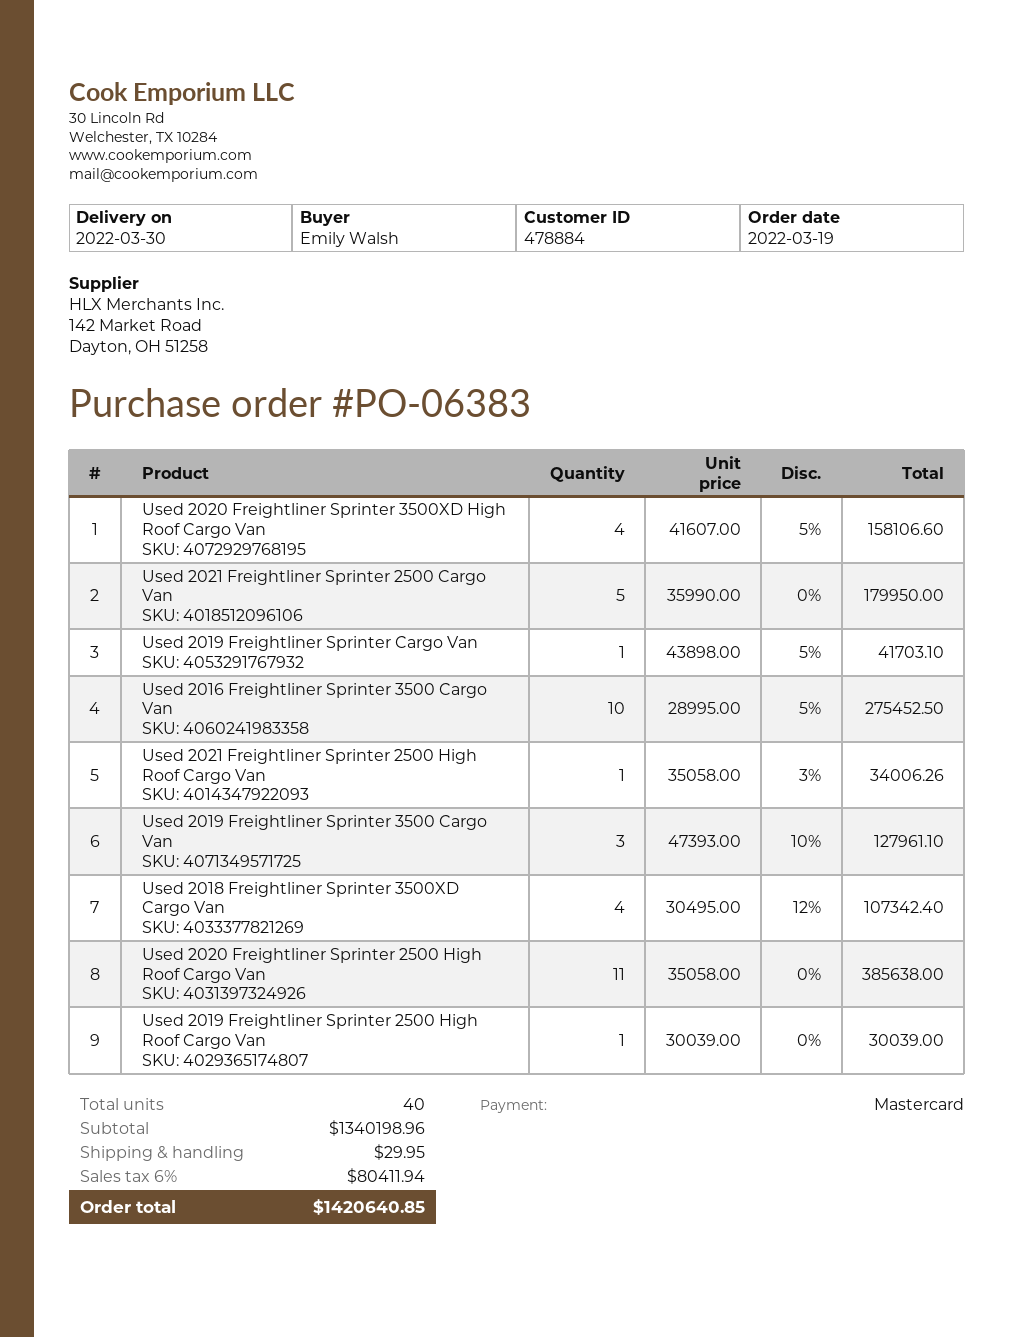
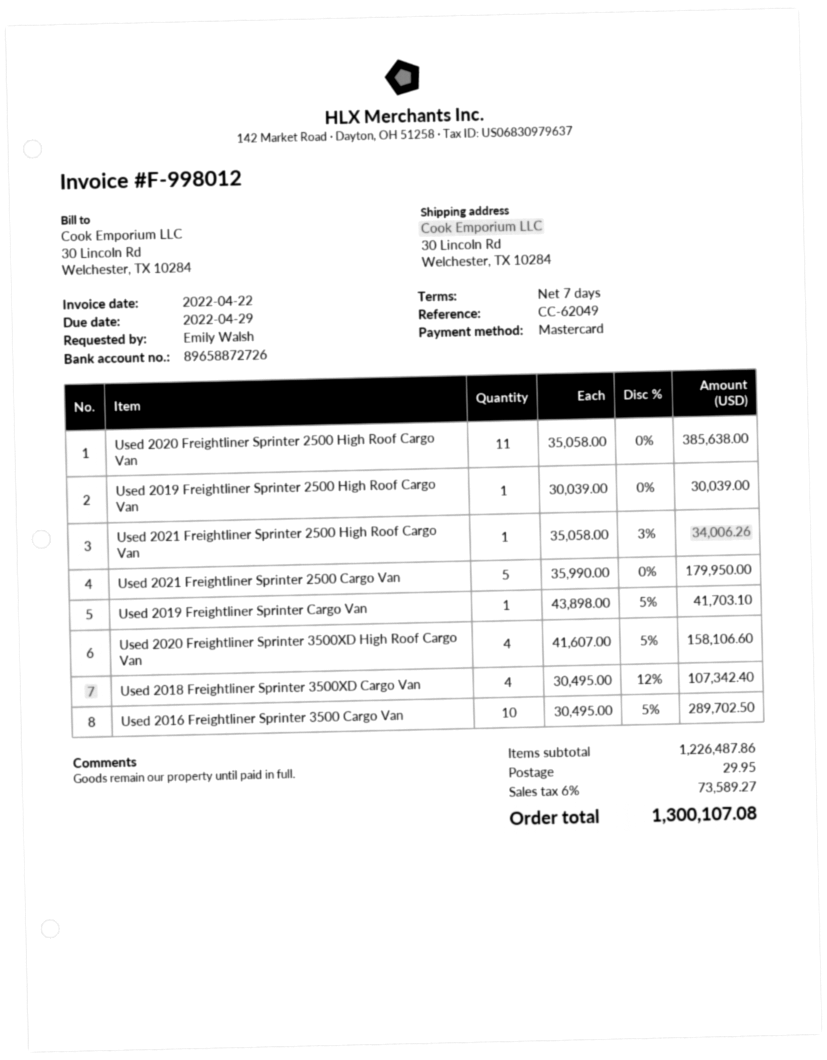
Used 2016 Freightliner Sprinter 3500 Cargo Van: 10 x 28995.00 - 5% = 275452.50 -> 10 x 30495.00 - 5% = 289702.50
Used 2019 Freightliner Sprinter 3500 Cargo Van: 3 x 47393.00 - 10% = 127961.10 -> none
subtotal: 1340198.96 -> 1226487.86
tax: 6% = 80411.94 -> 6% = 73589.27
total: 1420640.85 -> 1300107.08

